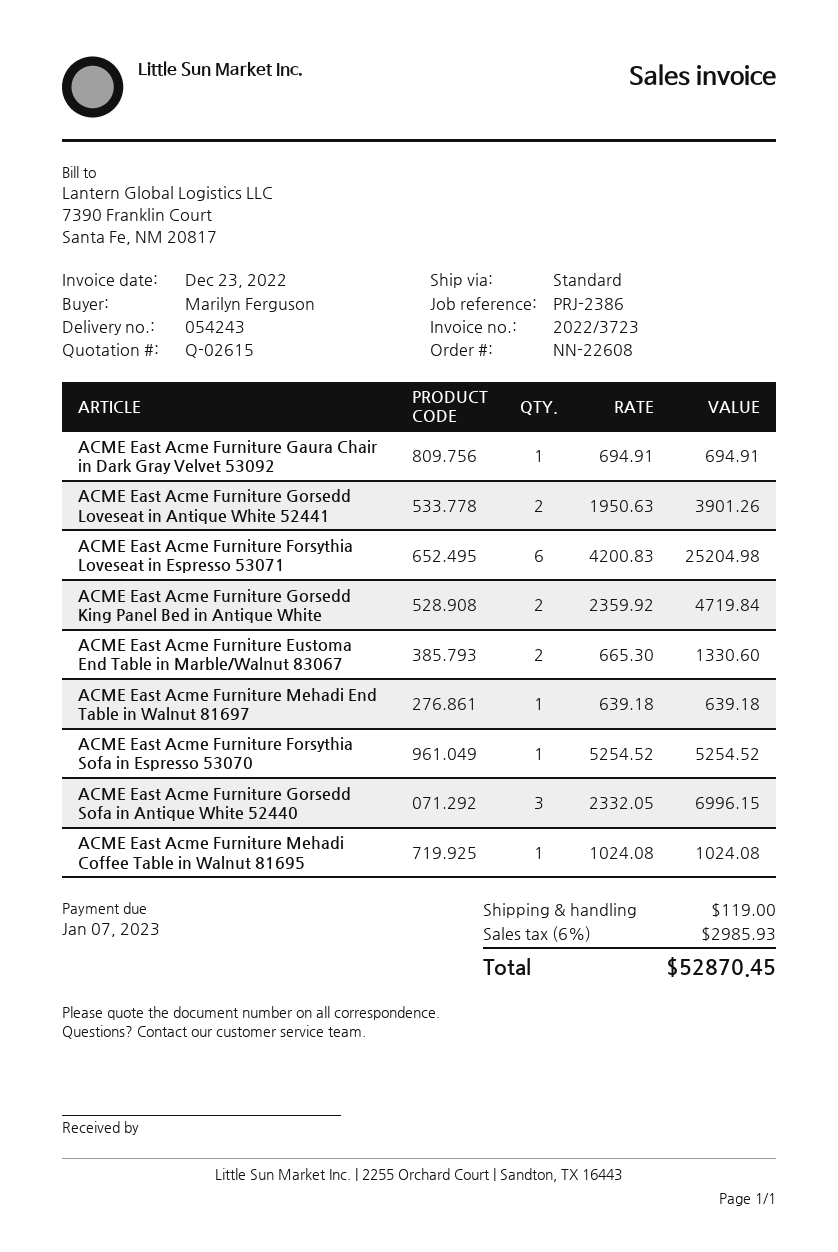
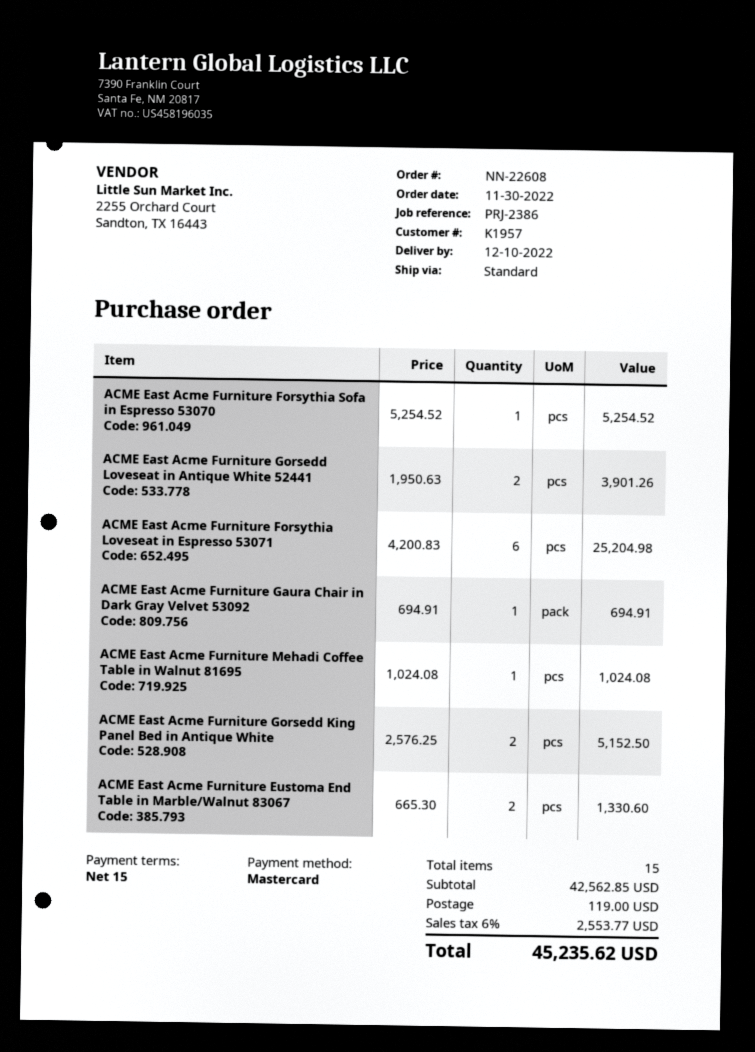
ACME East Acme Furniture Gorsedd King Panel Bed in Antique White: 2 x 2359.92 = 4719.84 -> 2 x 2576.25 = 5152.50
ACME East Acme Furniture Mehadi End Table in Walnut 81697: 1 x 639.18 = 639.18 -> none
ACME East Acme Furniture Gorsedd Sofa in Antique White 52440: 3 x 2332.05 = 6996.15 -> none
tax: 6% = 2985.93 -> 6% = 2553.77
total: 52870.45 -> 45235.62

